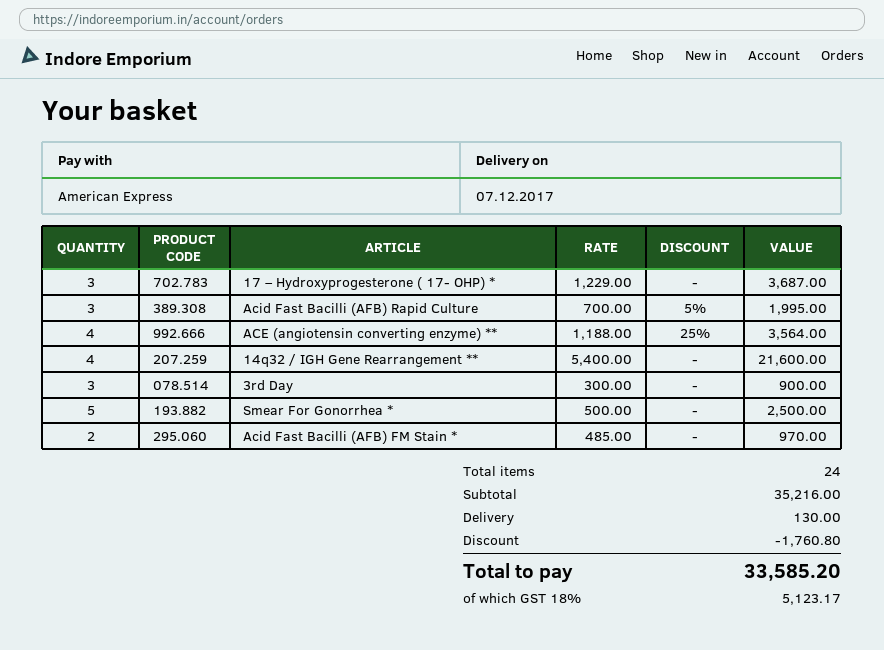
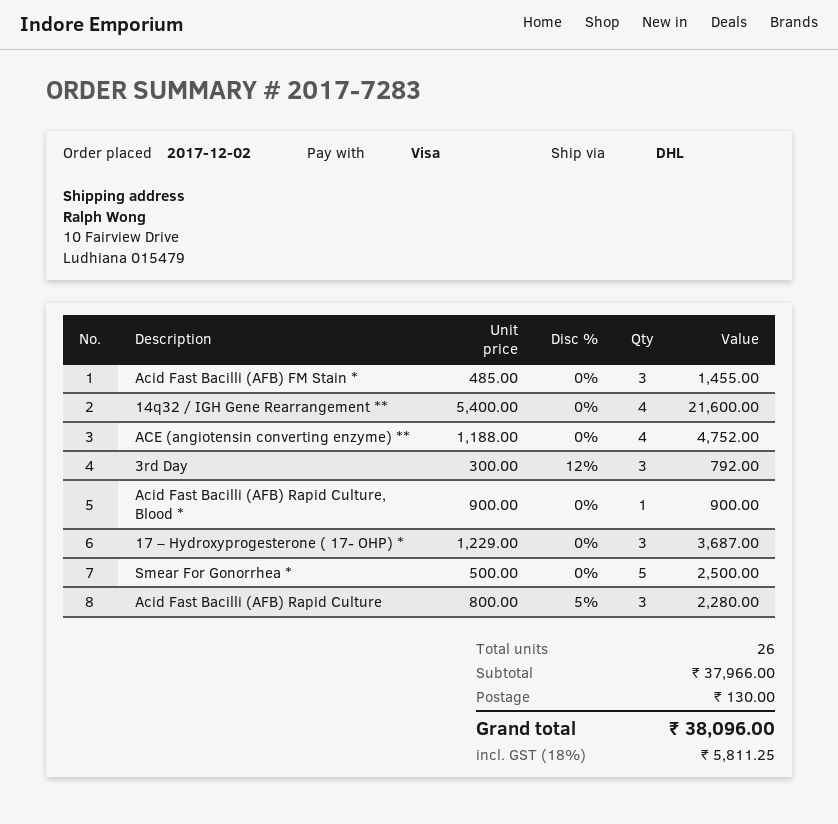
payment method: American Express -> Visa
Acid Fast Bacilli (AFB) Rapid Culture: 3 x 700.00 - 5% = 1995.00 -> 3 x 800.00 - 5% = 2280.00
ACE (angiotensin converting enzyme) **: 4 x 1188.00 - 25% = 3564.00 -> 4 x 1188.00 = 4752.00
3rd Day: 3 x 300.00 = 900.00 -> 3 x 300.00 - 12% = 792.00
Acid Fast Bacilli (AFB) FM Stain *: 2 x 485.00 = 970.00 -> 3 x 485.00 = 1455.00
Acid Fast Bacilli (AFB) Rapid Culture, Blood *: none -> 1 x 900.00 = 900.00
total quantity: 24 -> 26
subtotal: 35216.00 -> 37966.00
discount: 1760.80 -> none
tax: 18% = 5123.17 -> 18% = 5811.25
total: 33585.20 -> 38096.00

